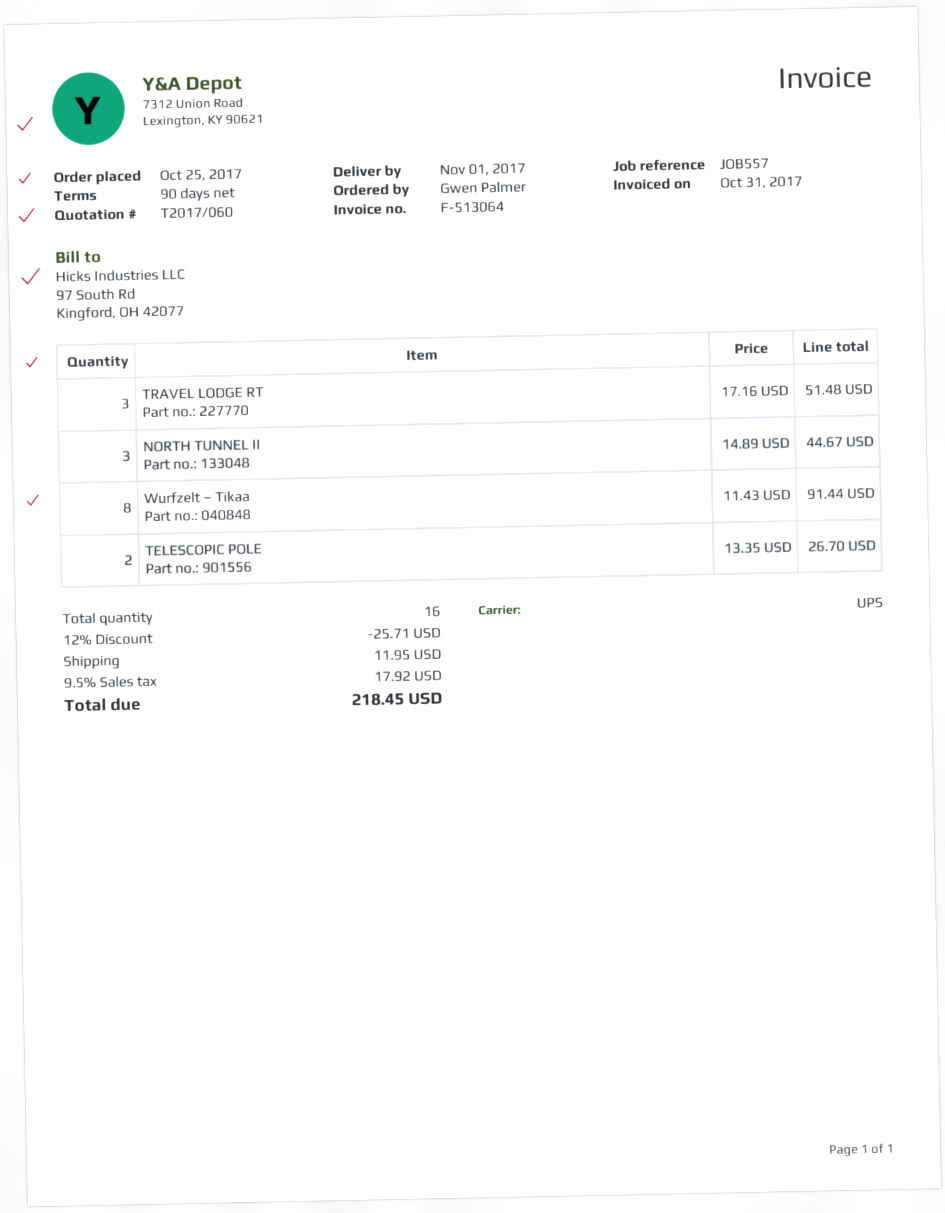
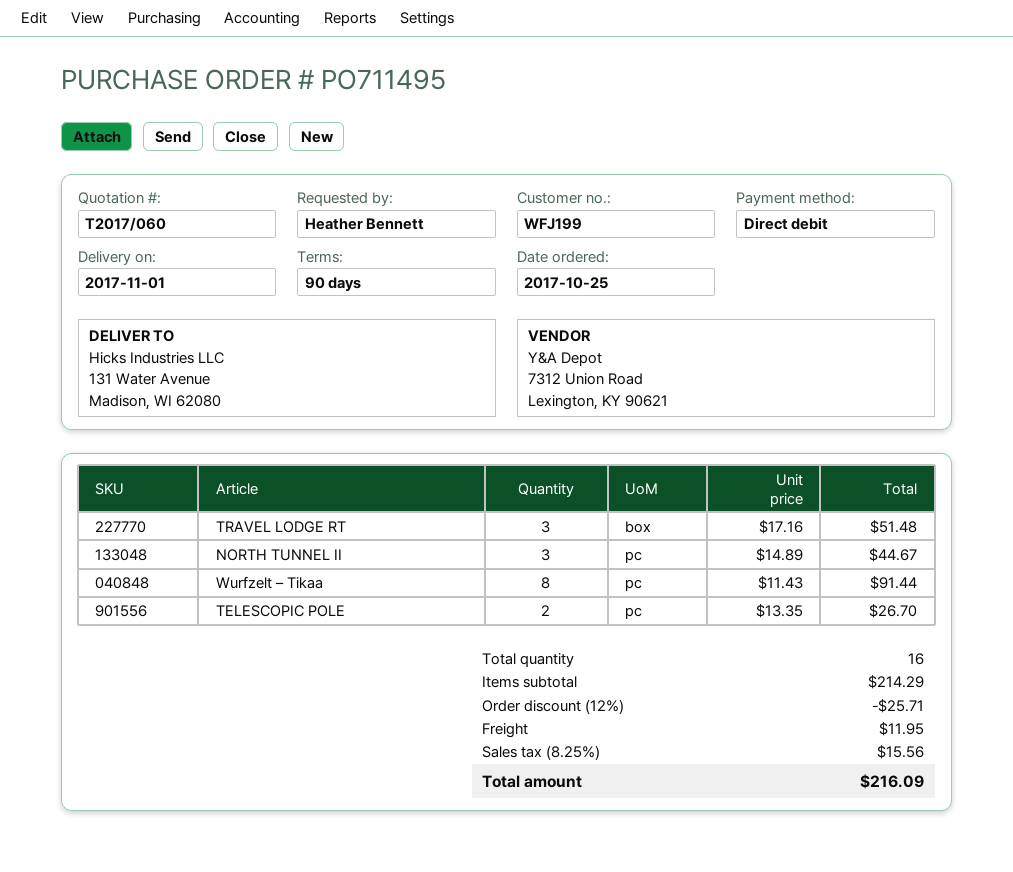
ordered by: Gwen Palmer -> Heather Bennett
tax: 9.5% = 17.92 -> 8.25% = 15.56
total: 218.45 -> 216.09

